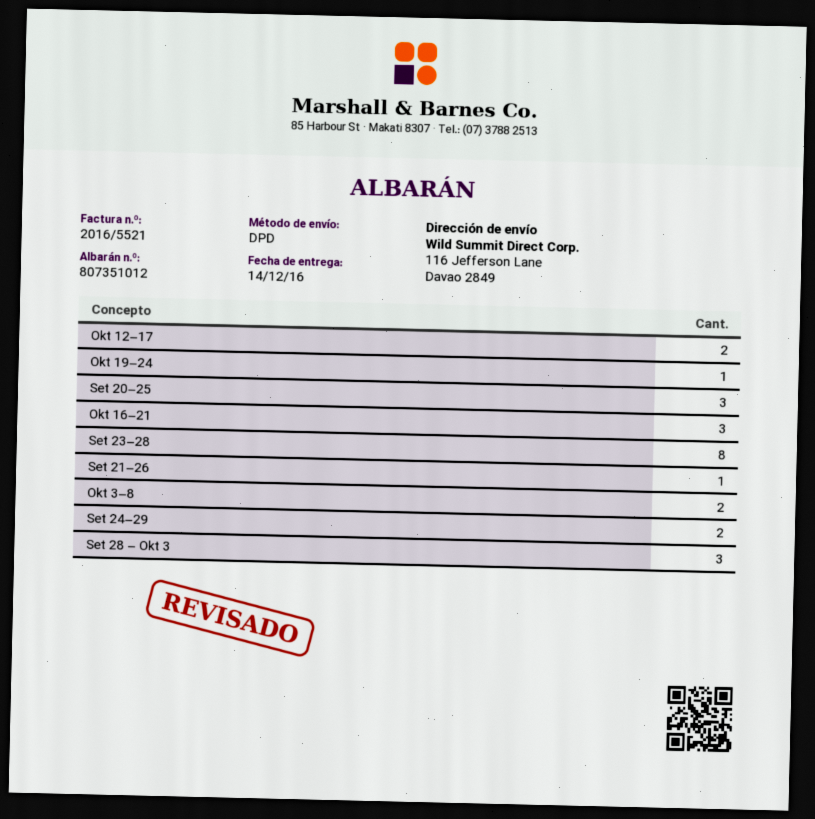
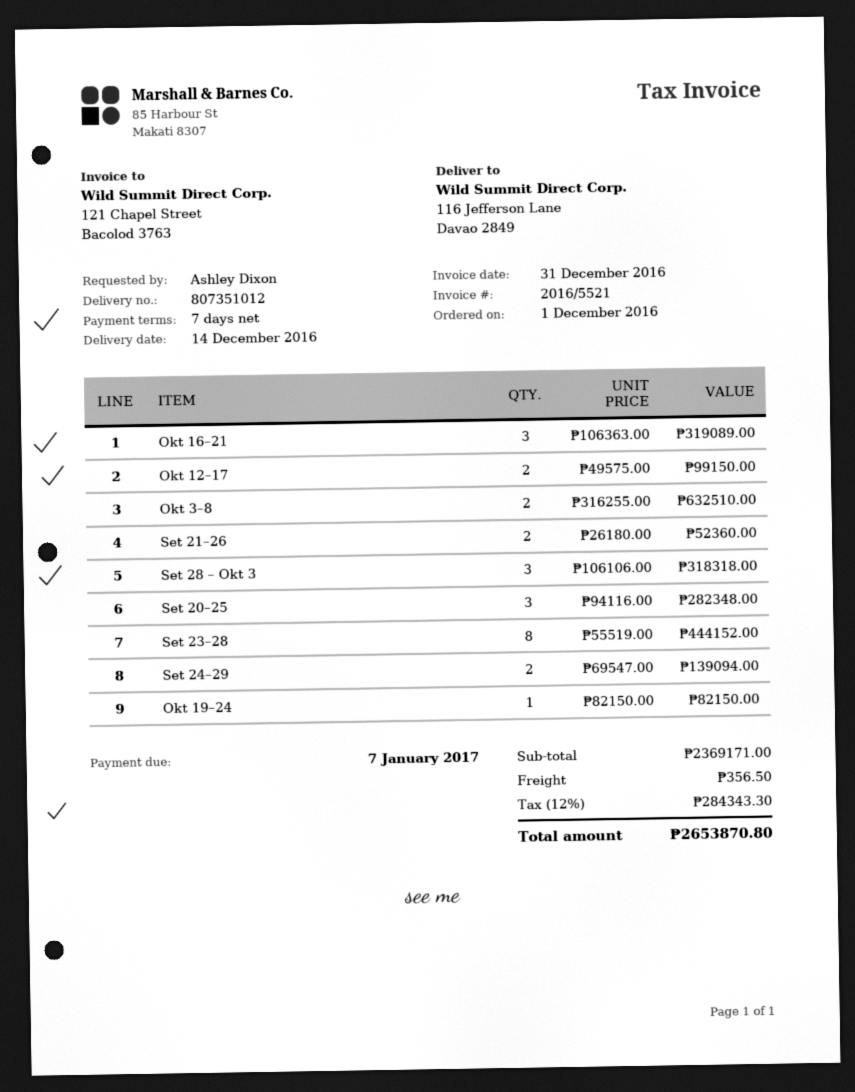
Set 21–26: 1 -> 2

